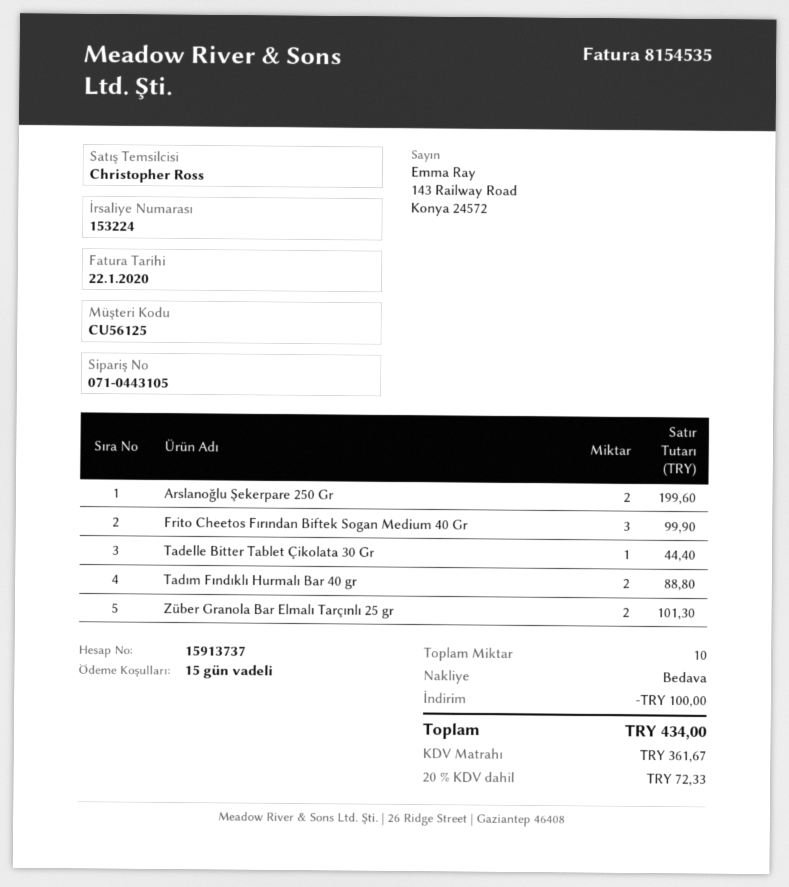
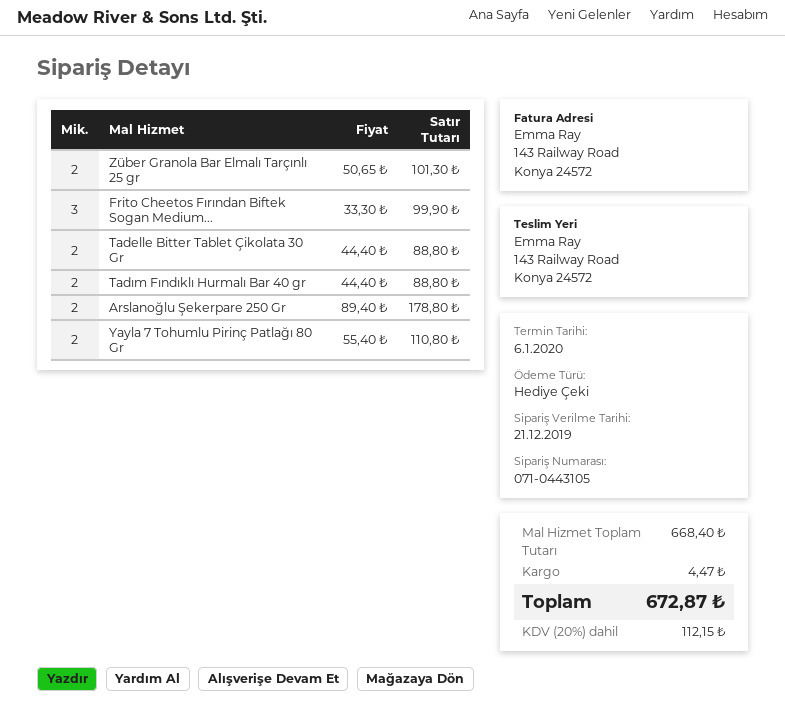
Arslanoğlu Şekerpare 250 Gr: 2 for 199.60 -> 2 for 178.80
Tadelle Bitter Tablet Çikolata 30 Gr: 1 for 44.40 -> 2 for 88.80
Yayla 7 Tohumlu Pirinç Patlağı 80 Gr: none -> 2 for 110.80
discount: 100.00 -> none
shipping: 0.00 -> 4.47
tax: 20% = 72.33 -> 20% = 112.15
total: 434.00 -> 672.87

